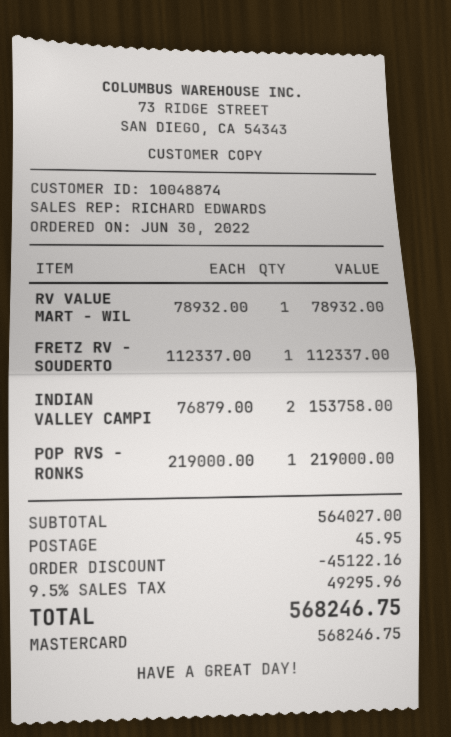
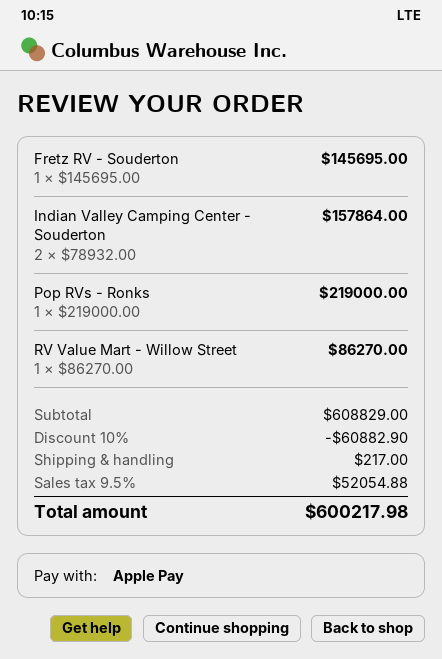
payment method: Mastercard -> Apple Pay
RV VALUE MART - WIL: 1 x 78932.00 = 78932.00 -> 1 x 86270.00 = 86270.00
FRETZ RV - SOUDERTO: 1 x 112337.00 = 112337.00 -> 1 x 145695.00 = 145695.00
INDIAN VALLEY CAMPI: 2 x 76879.00 = 153758.00 -> 2 x 78932.00 = 157864.00
subtotal: 564027.00 -> 608829.00
discount: 45122.16 -> 60882.90
shipping: 45.95 -> 217.00
tax: 9.5% = 49295.96 -> 9.5% = 52054.88
total: 568246.75 -> 600217.98

